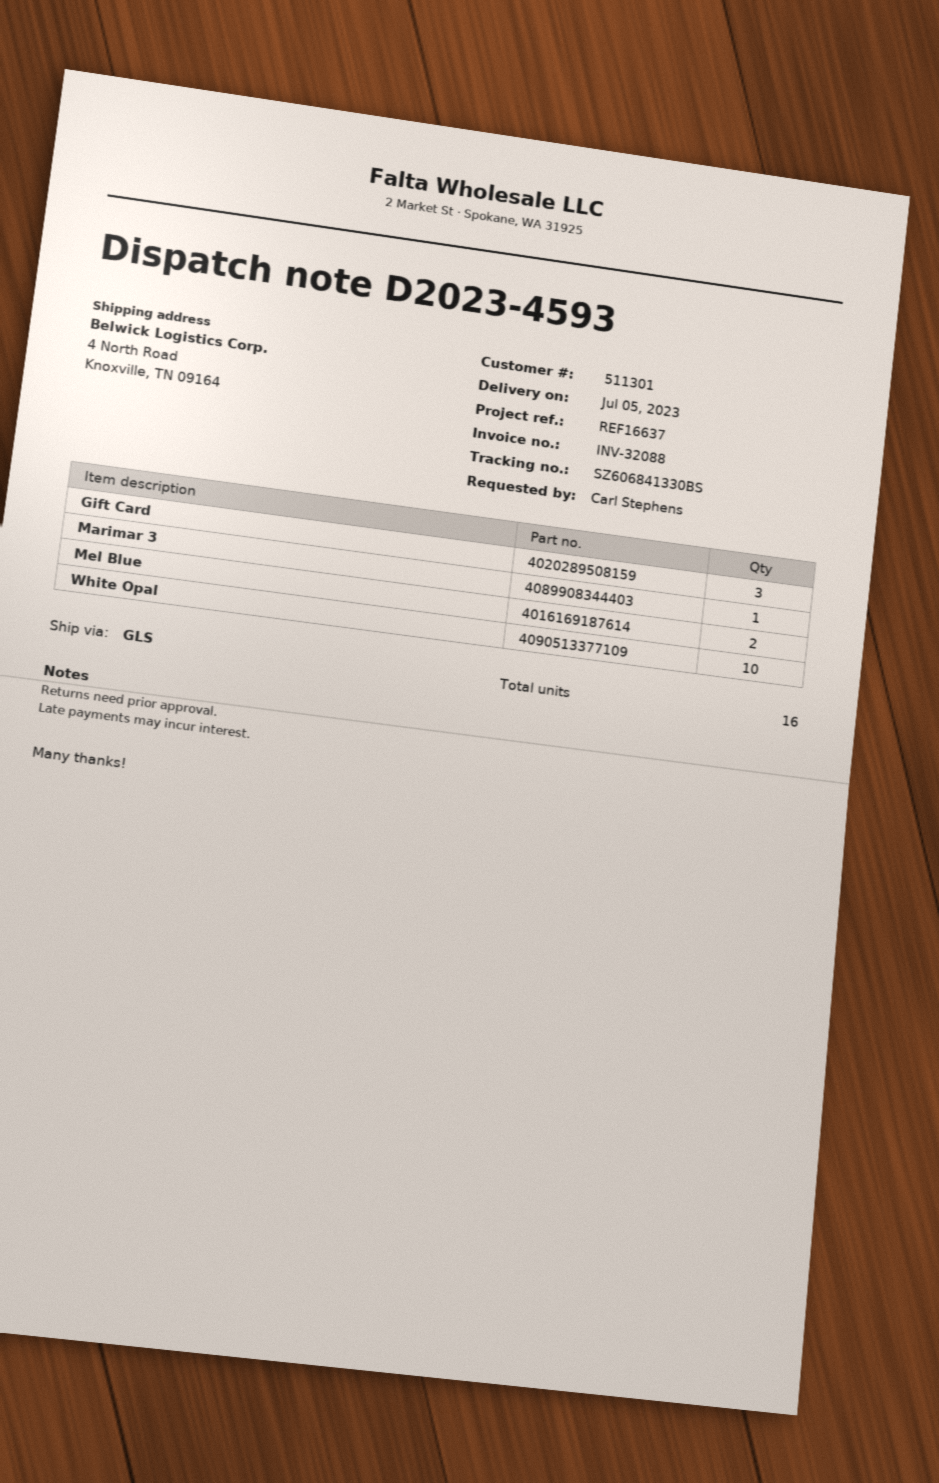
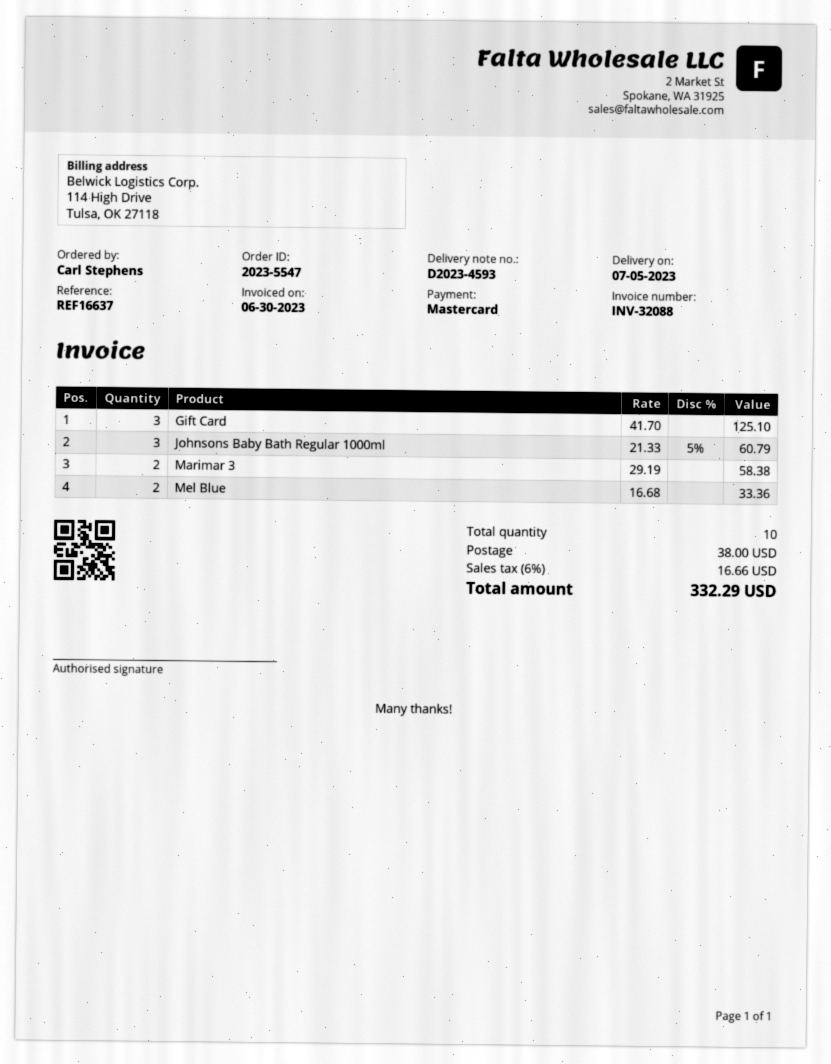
Marimar 3: 1 -> 2
White Opal: 10 -> none
Johnsons Baby Bath Regular 1000ml: none -> 3
total quantity: 16 -> 10

